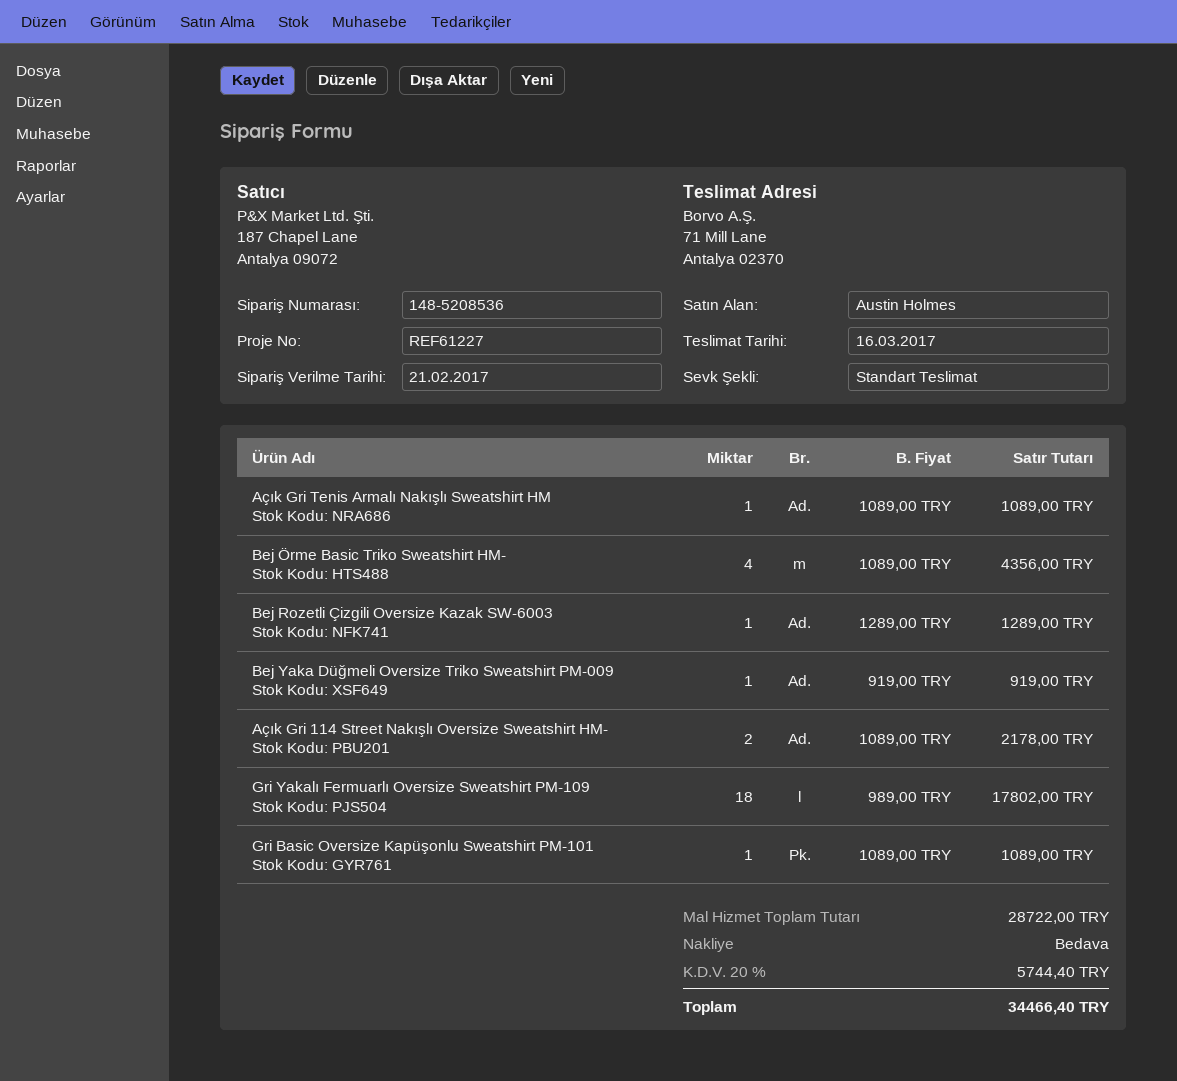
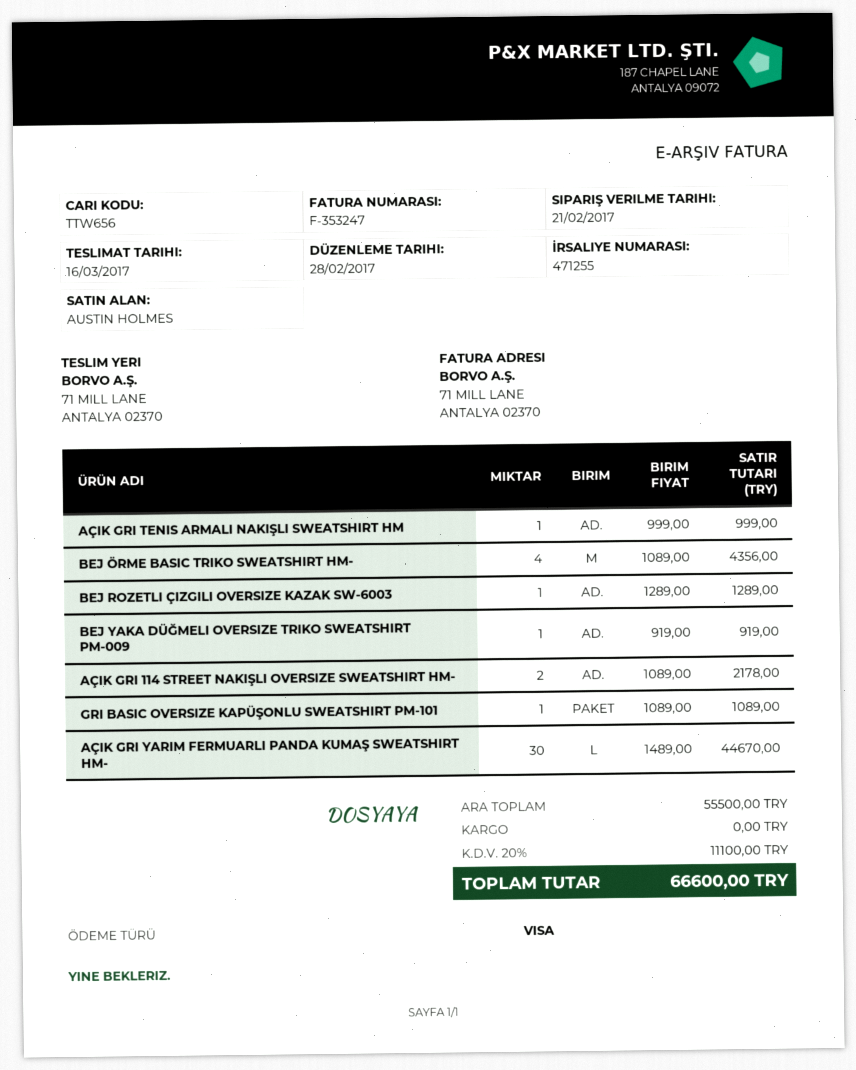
Açık Gri Tenis Armalı Nakışlı Sweatshirt HM: 1 x 1089.00 = 1089.00 -> 1 x 999.00 = 999.00
Gri Yakalı Fermuarlı Oversize Sweatshirt PM-109: 18 x 989.00 = 17802.00 -> none
AÇIK GRI YARIM FERMUARLI PANDA KUMAŞ SWEATSHIRT HM-: none -> 30 x 1489.00 = 44670.00
subtotal: 28722.00 -> 55500.00
tax: 20% = 5744.40 -> 20% = 11100.00
total: 34466.40 -> 66600.00

